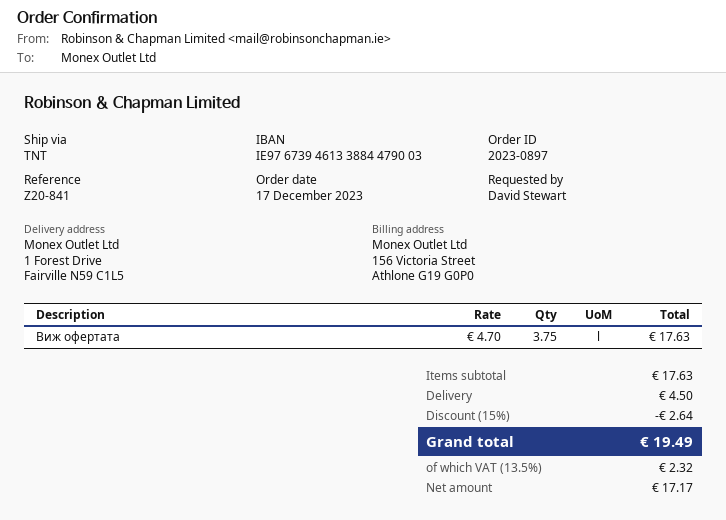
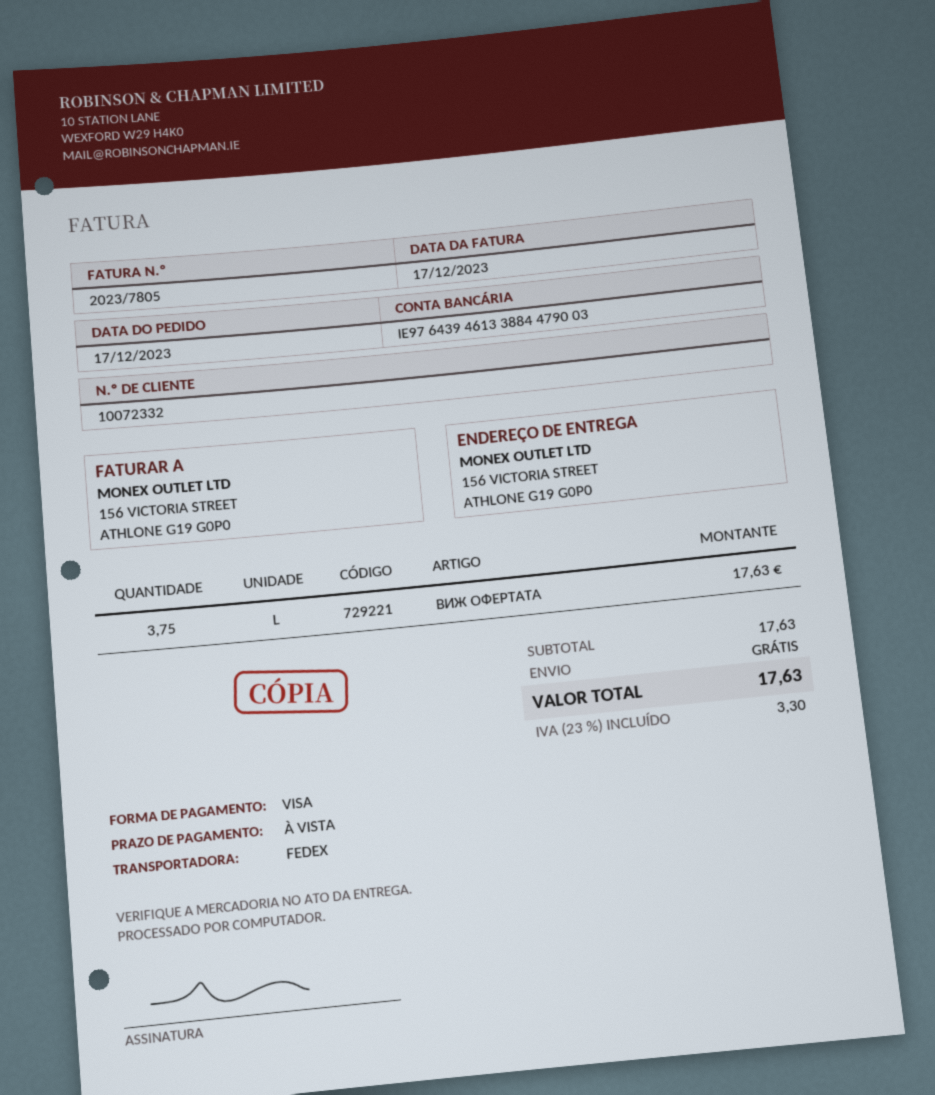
bank account: IE97673946133884479003 -> IE97643946133884479003
shipping method: TNT -> FedEx
ship to: 1 Forest Drive, Fairville N59 C1L5 -> 156 VICTORIA STREET, ATHLONE G19 G0P0
discount: 15% = 2.64 -> none
shipping: 4.50 -> 0.00
tax: 13.5% = 2.32 -> 23% = 3.30
total: 19.49 -> 17.63

